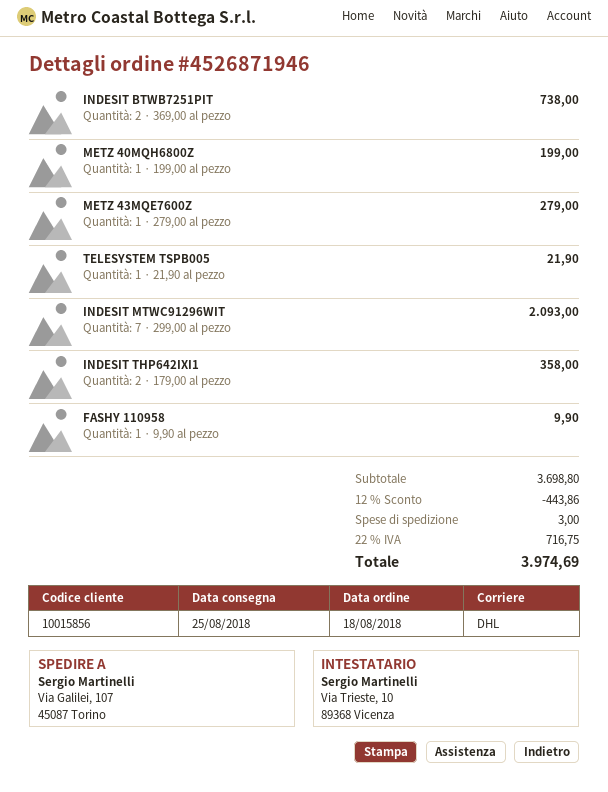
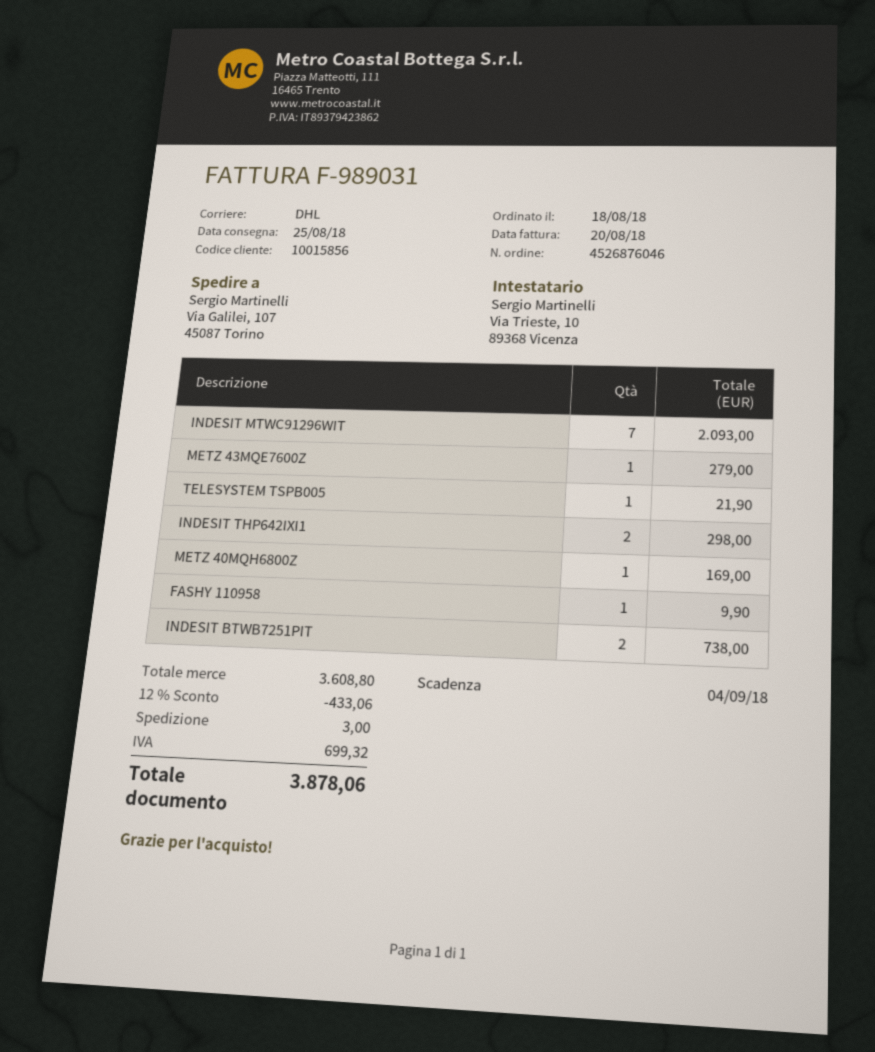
order number: 4526871946 -> 4526876046
METZ 40MQH6800Z: 1 for 199.00 -> 1 for 169.00
INDESIT THP642IXI1: 2 for 358.00 -> 2 for 298.00
subtotal: 3698.80 -> 3608.80
discount: 12% = 443.86 -> 12% = 433.06
tax: 716.75 -> 699.32
total: 3974.69 -> 3878.06

